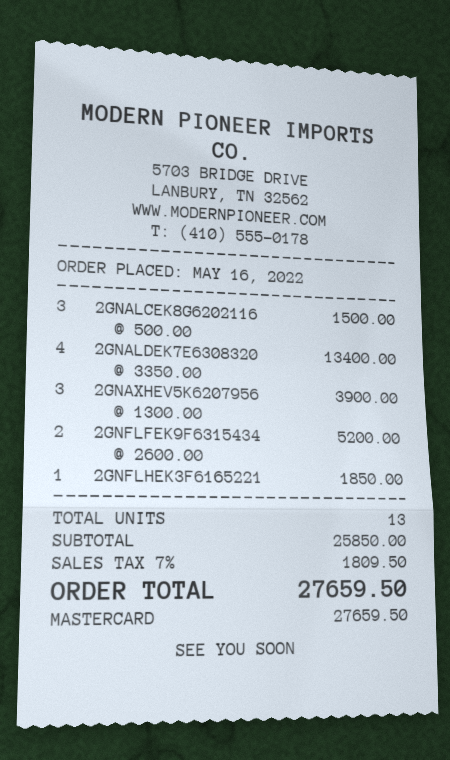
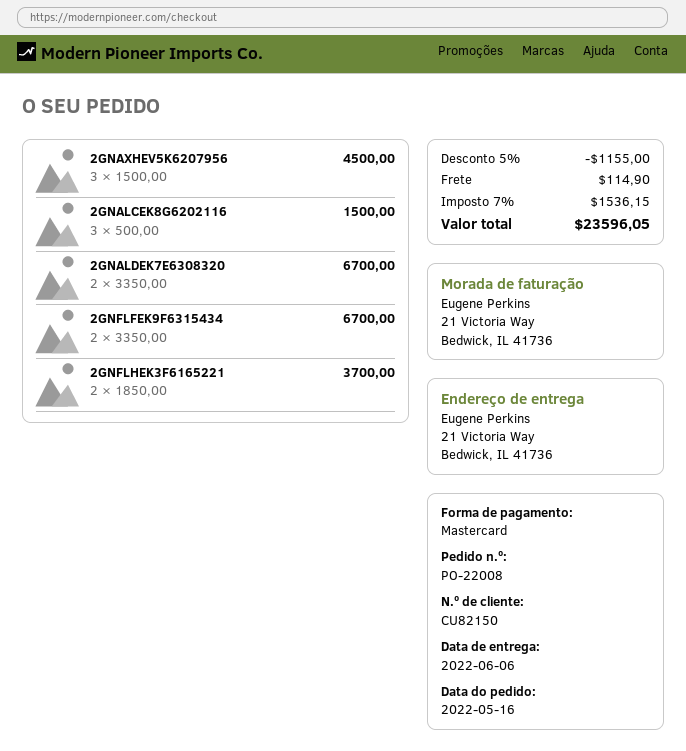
2GNALDEK7E6308320: 4 x 3350.00 = 13400.00 -> 2 x 3350.00 = 6700.00
2GNAXHEV5K6207956: 3 x 1300.00 = 3900.00 -> 3 x 1500.00 = 4500.00
2GNFLFEK9F6315434: 2 x 2600.00 = 5200.00 -> 2 x 3350.00 = 6700.00
2GNFLHEK3F6165221: 1 x 1850.00 = 1850.00 -> 2 x 1850.00 = 3700.00
discount: none -> 5% = 1155.00
shipping: none -> 114.90
tax: 7% = 1809.50 -> 7% = 1536.15
total: 27659.50 -> 23596.05

